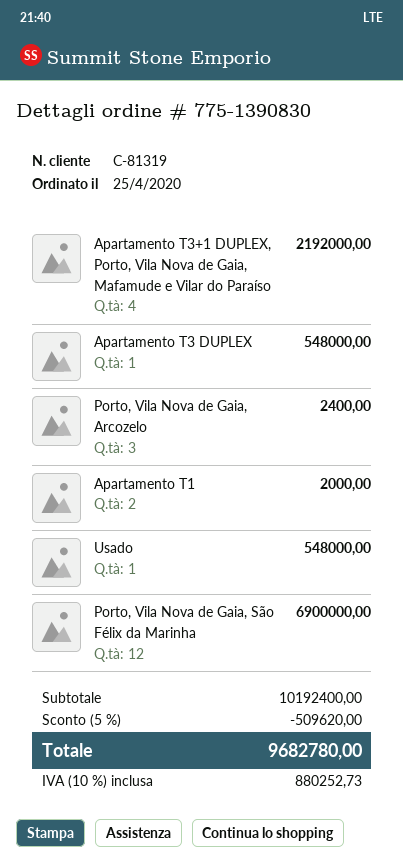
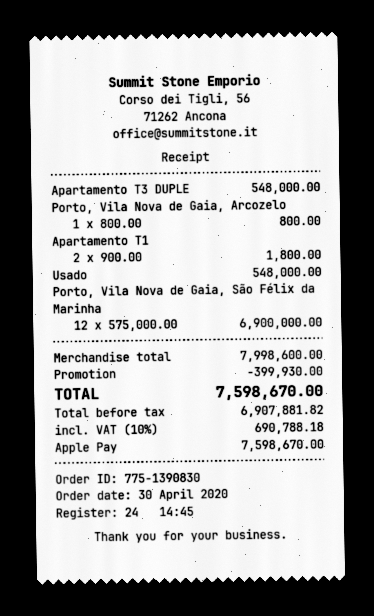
order date: 2020-04-25 -> 2020-04-30
Apartamento T3+1 DUPLEX, Porto, Vila Nova de Gaia, Mafamude e Vilar do Paraíso: 4 for 2192000.00 -> none
Porto, Vila Nova de Gaia, Arcozelo: 3 for 2400.00 -> 1 for 800.00
Apartamento T1: 2 for 2000.00 -> 2 for 1800.00
subtotal: 10192400.00 -> 7998600.00
discount: 509620.00 -> 399930.00
tax: 10% = 880252.73 -> 10% = 690788.18
total: 9682780.00 -> 7598670.00

